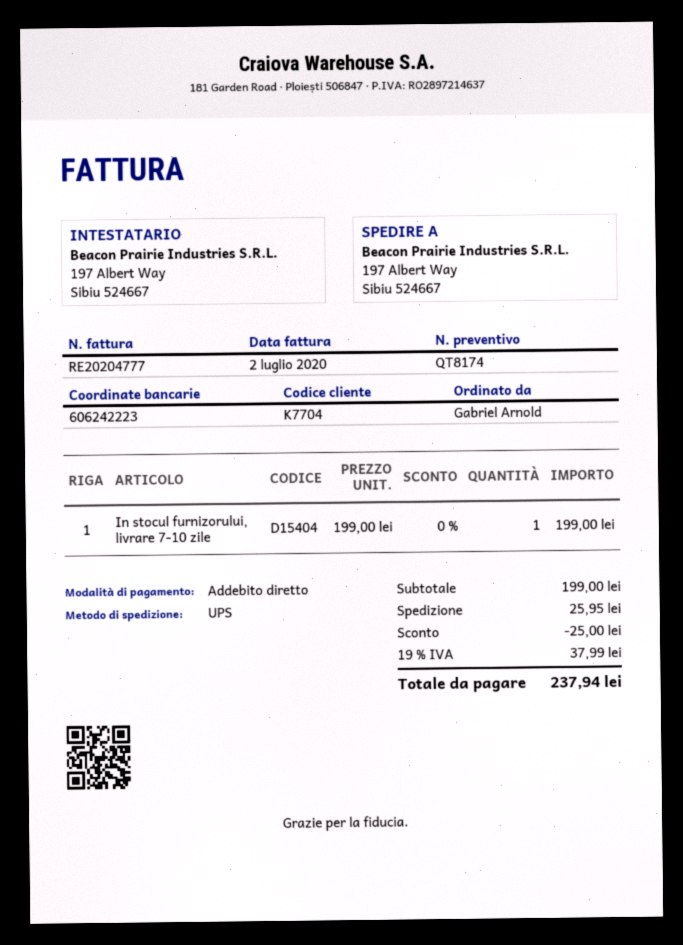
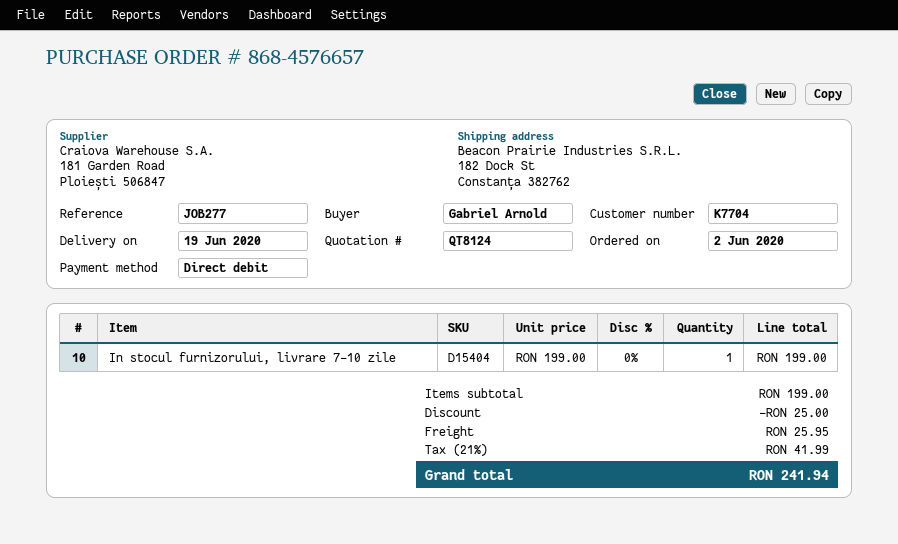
quote number: QT8174 -> QT8124
ship to: 197 Albert Way, Sibiu 524667 -> 182 Dock St, Constanța 382762
tax: 19% = 37.99 -> 21% = 41.99
total: 237.94 -> 241.94

